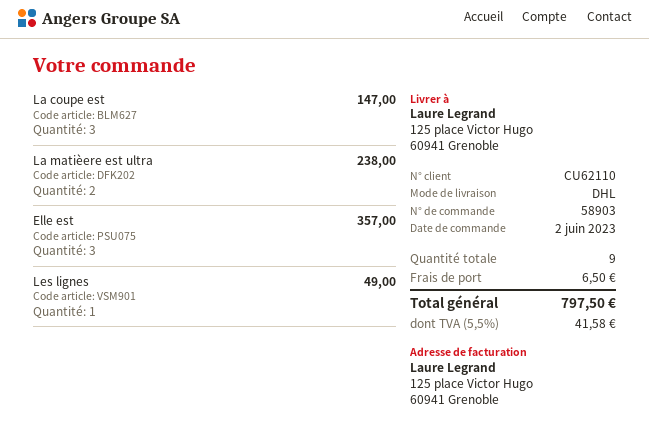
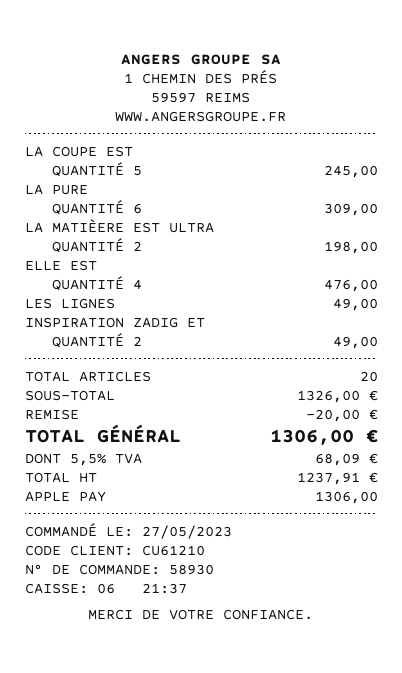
order number: 58903 -> 58930
order date: 2023-06-02 -> 2023-05-27
customer number: CU62110 -> CU61210
La coupe est: 3 for 147.00 -> 5 for 245.00
La matièere est ultra: 2 for 238.00 -> 2 for 198.00
Elle est: 3 for 357.00 -> 4 for 476.00
LA PURE: none -> 6 for 309.00
INSPIRATION ZADIG ET: none -> 2 for 49.00
total quantity: 9 -> 20
discount: none -> 20.00
shipping: 6.50 -> none
tax: 5.5% = 41.58 -> 5.5% = 68.09
total: 797.50 -> 1306.00

